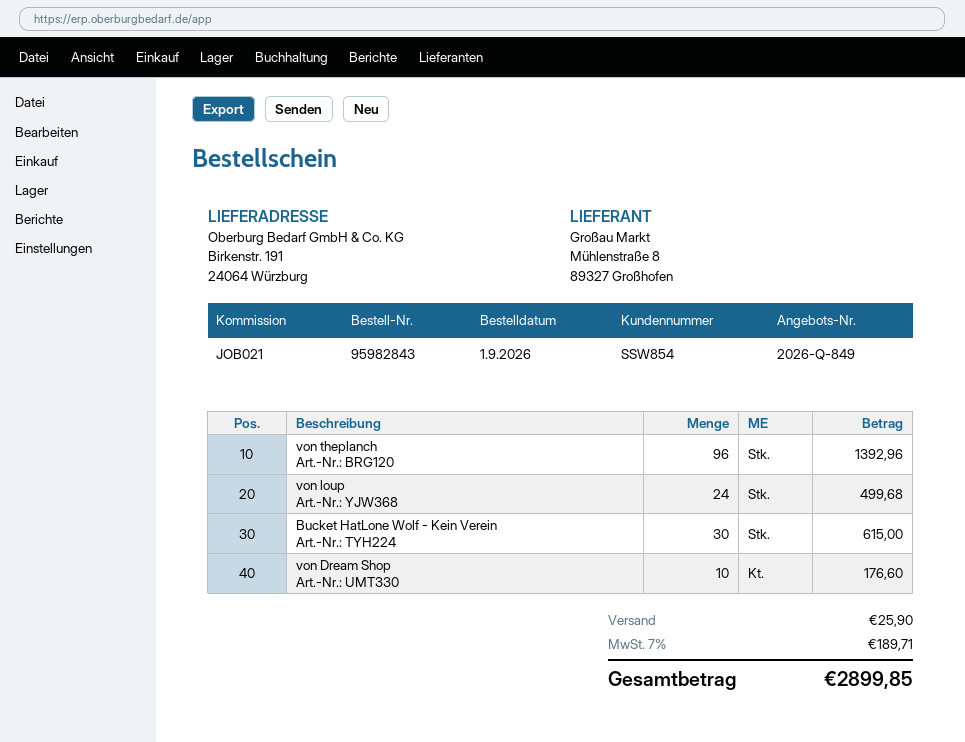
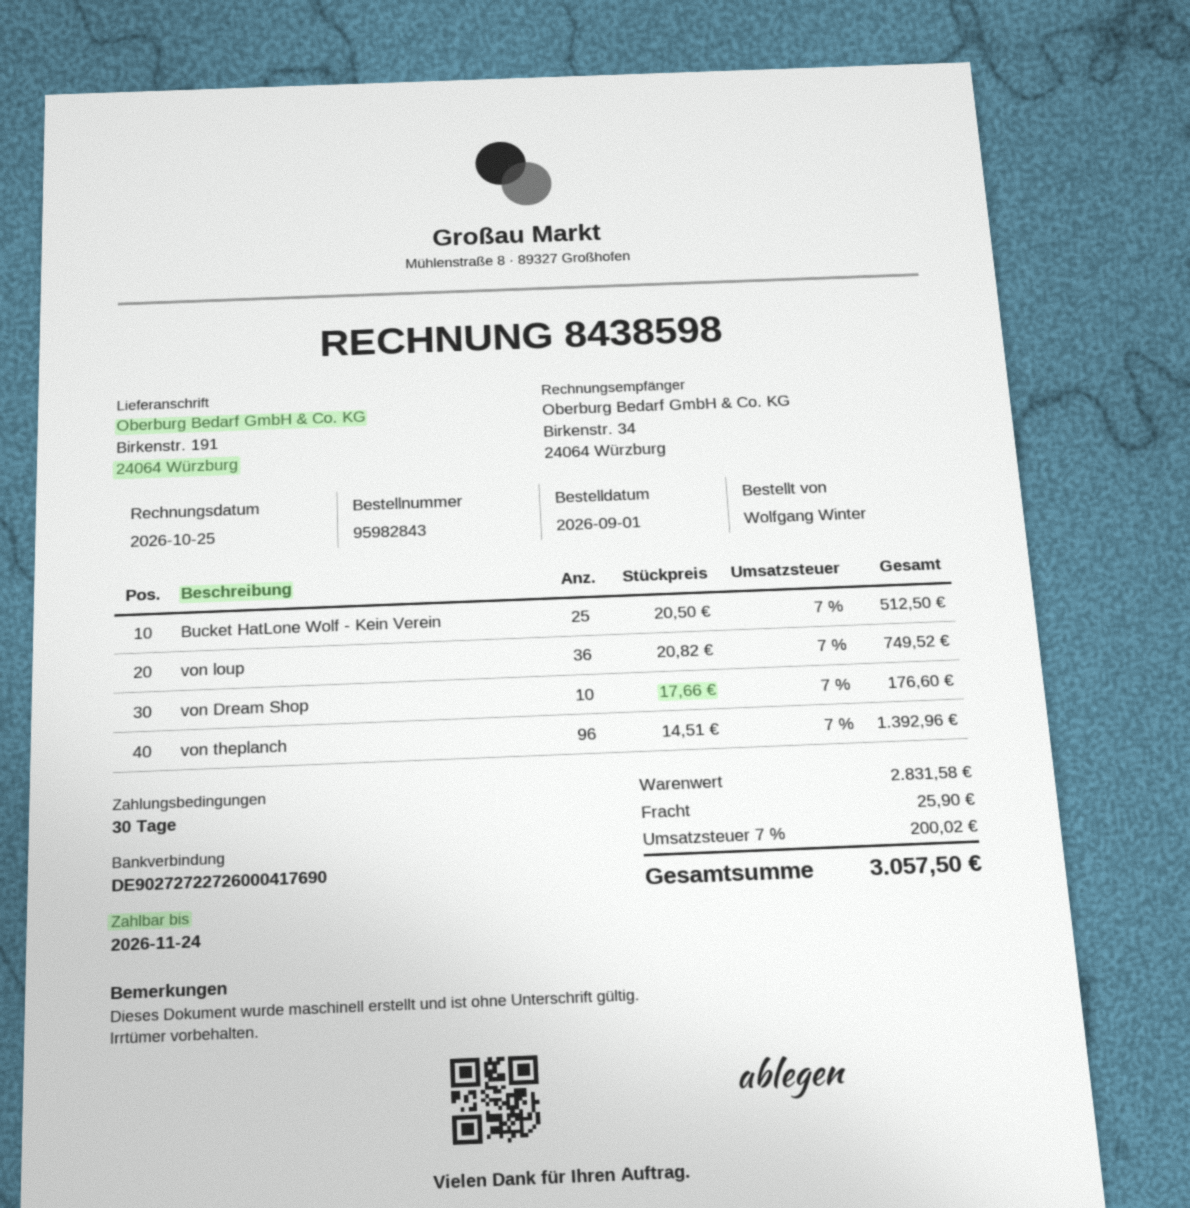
von loup: 24 for 499.68 -> 36 for 749.52
Bucket HatLone Wolf - Kein Verein: 30 for 615.00 -> 25 for 512.50
tax: 7% = 189.71 -> 7% = 200.02
total: 2899.85 -> 3057.50

